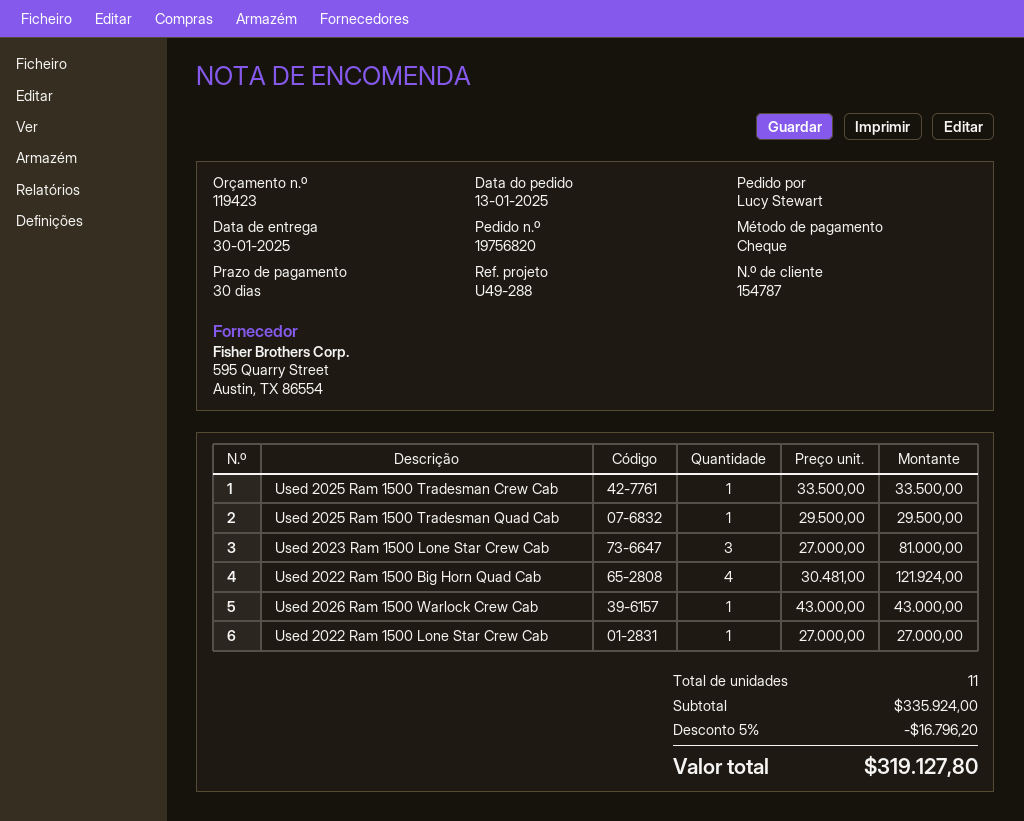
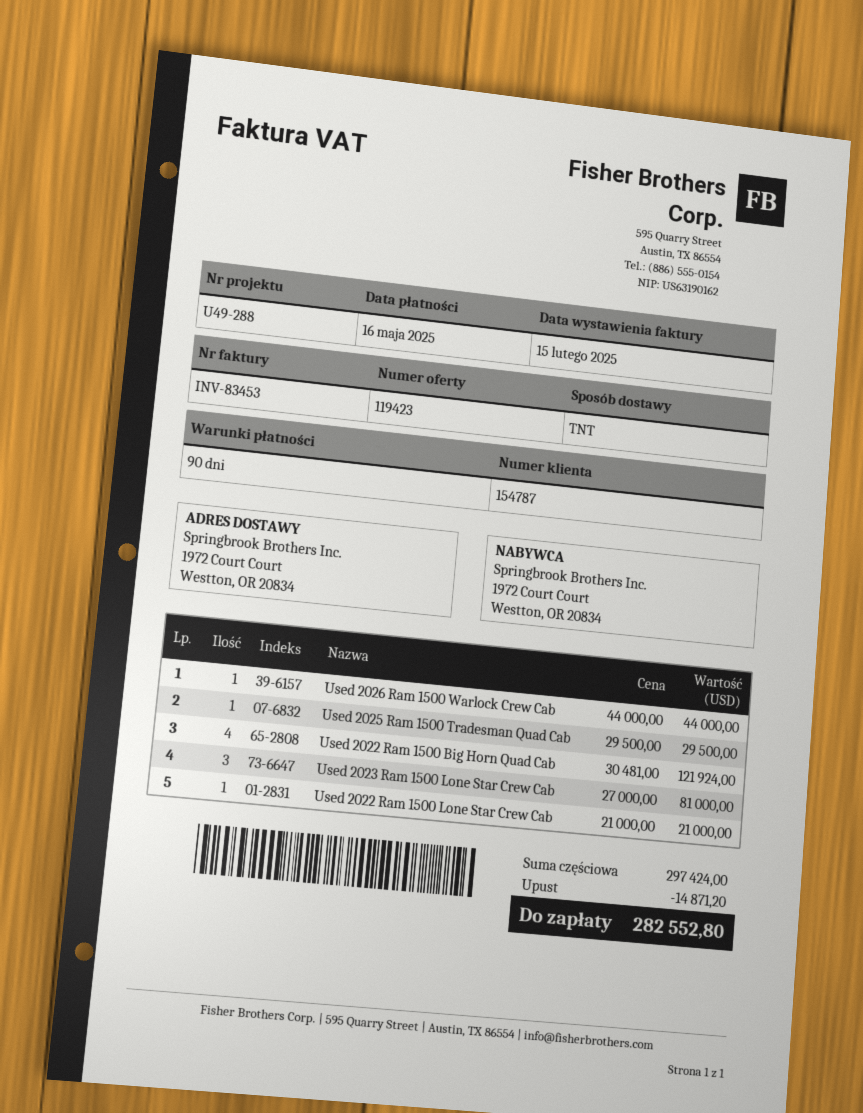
payment terms: 30 days -> 90 days
Used 2025 Ram 1500 Tradesman Crew Cab: 1 x 33500.00 = 33500.00 -> none
Used 2026 Ram 1500 Warlock Crew Cab: 1 x 43000.00 = 43000.00 -> 1 x 44000.00 = 44000.00
Used 2022 Ram 1500 Lone Star Crew Cab: 1 x 27000.00 = 27000.00 -> 1 x 21000.00 = 21000.00
subtotal: 335924.00 -> 297424.00
discount: 16796.20 -> 14871.20
total: 319127.80 -> 282552.80

